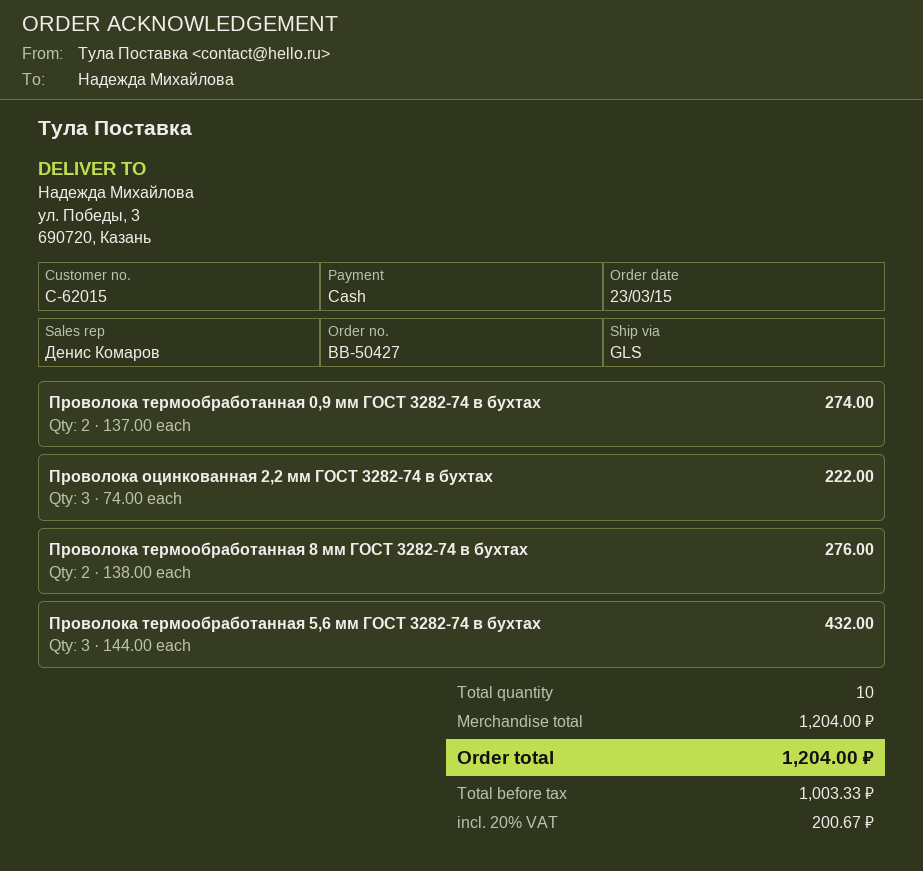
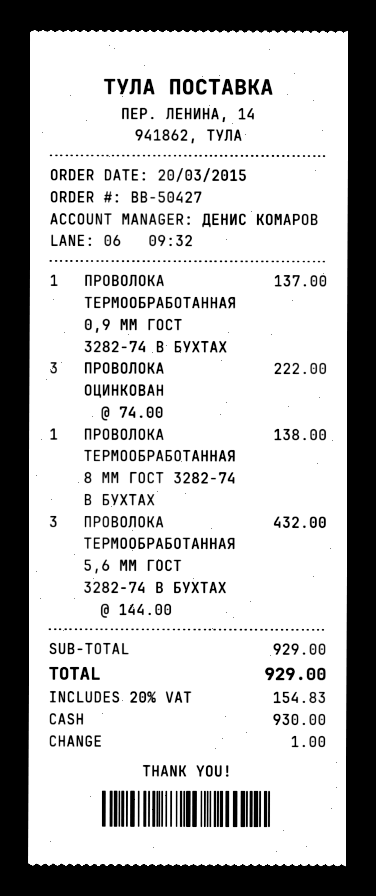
order date: 2015-03-23 -> 2015-03-20
Проволока термообработанная 0,9 мм ГОСТ 3282-74 в бухтах: 2 x 137.00 = 274.00 -> 1 x 137.00 = 137.00
Проволока термообработанная 8 мм ГОСТ 3282-74 в бухтах: 2 x 138.00 = 276.00 -> 1 x 138.00 = 138.00
subtotal: 1204.00 -> 929.00
tax: 20% = 200.67 -> 20% = 154.83
total: 1204.00 -> 929.00

